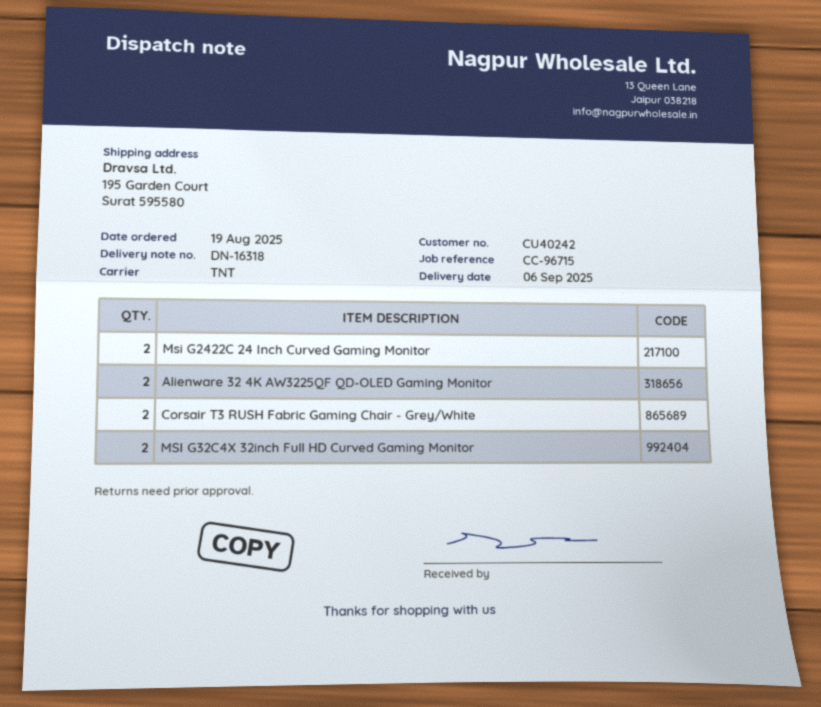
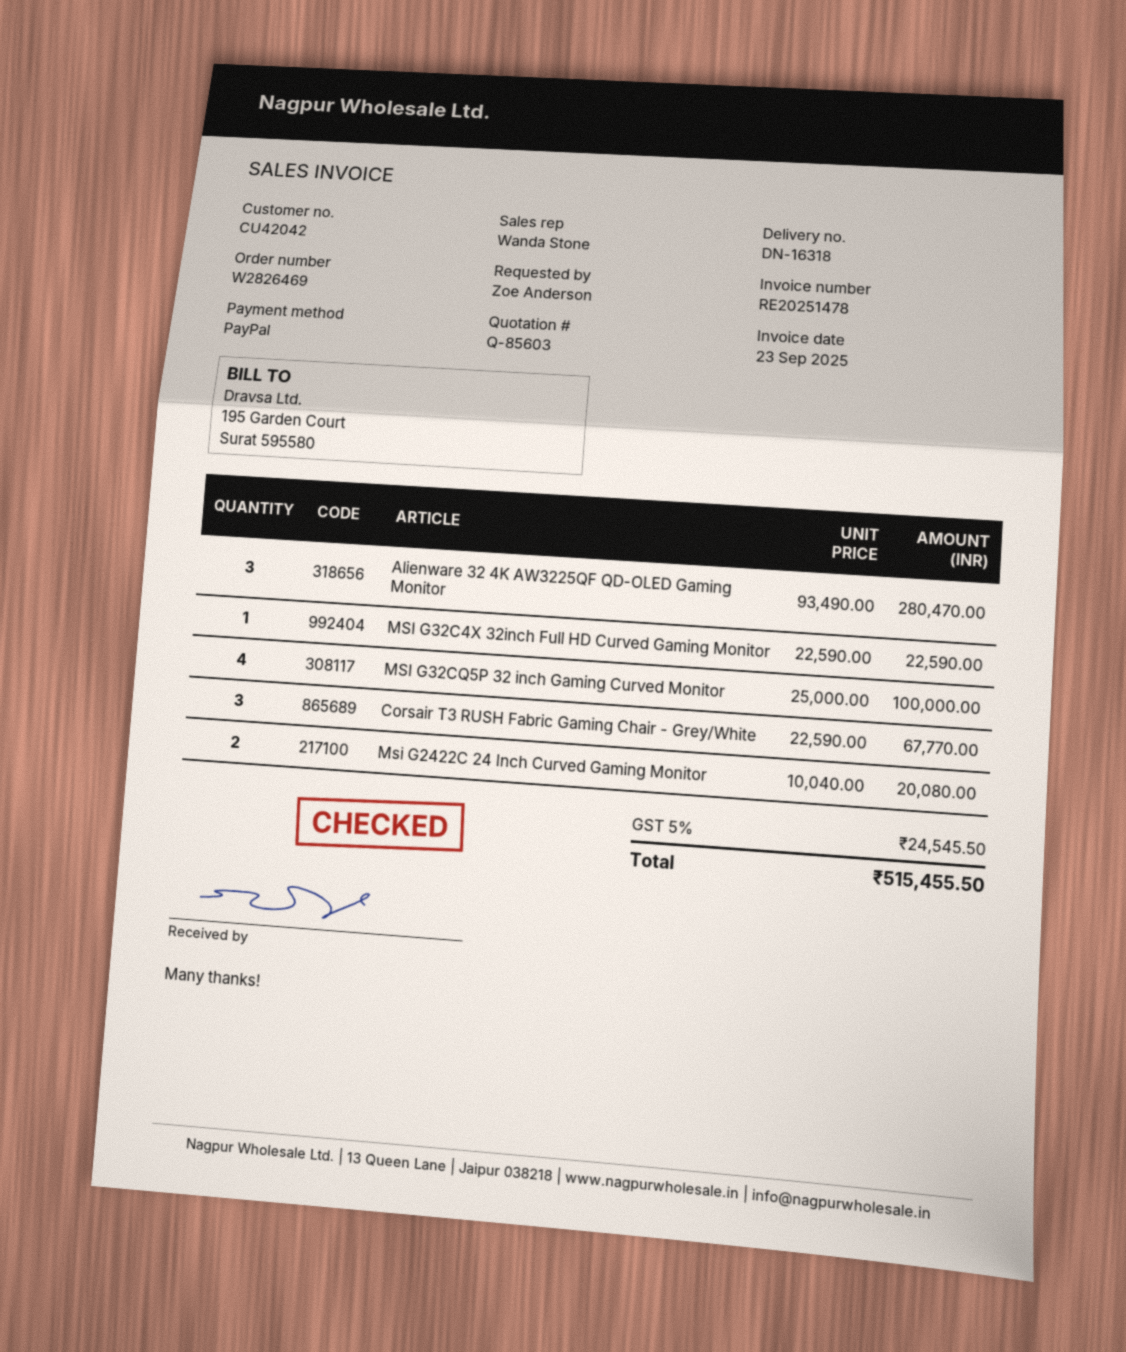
customer number: CU40242 -> CU42042
Alienware 32 4K AW3225QF QD-OLED Gaming Monitor: 2 -> 3
Corsair T3 RUSH Fabric Gaming Chair - Grey/White: 2 -> 3
MSI G32C4X 32inch Full HD Curved Gaming Monitor: 2 -> 1
MSI G32CQ5P 32 inch Gaming Curved Monitor: none -> 4

